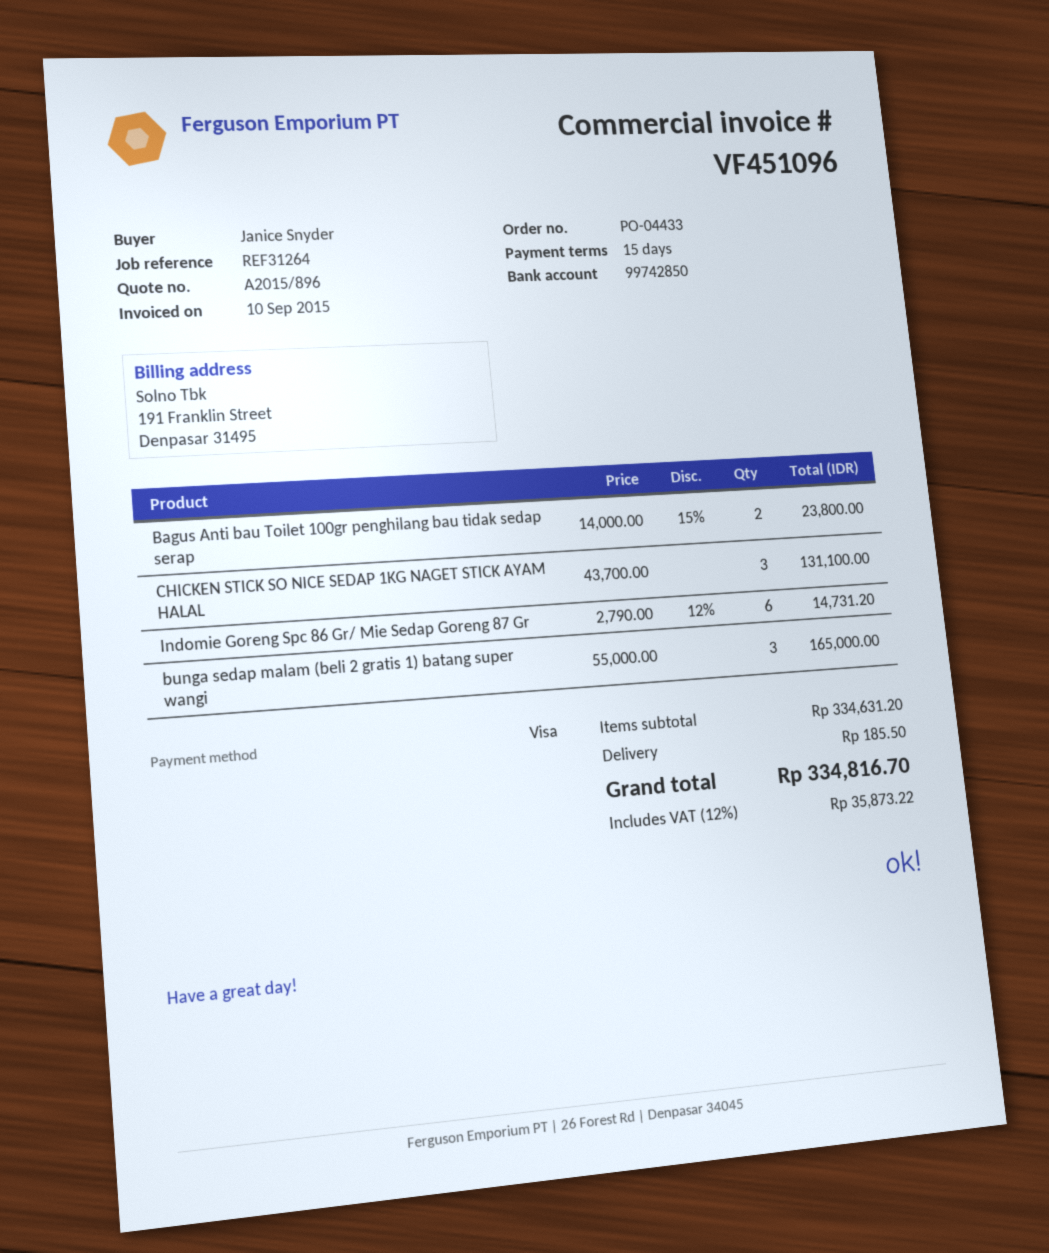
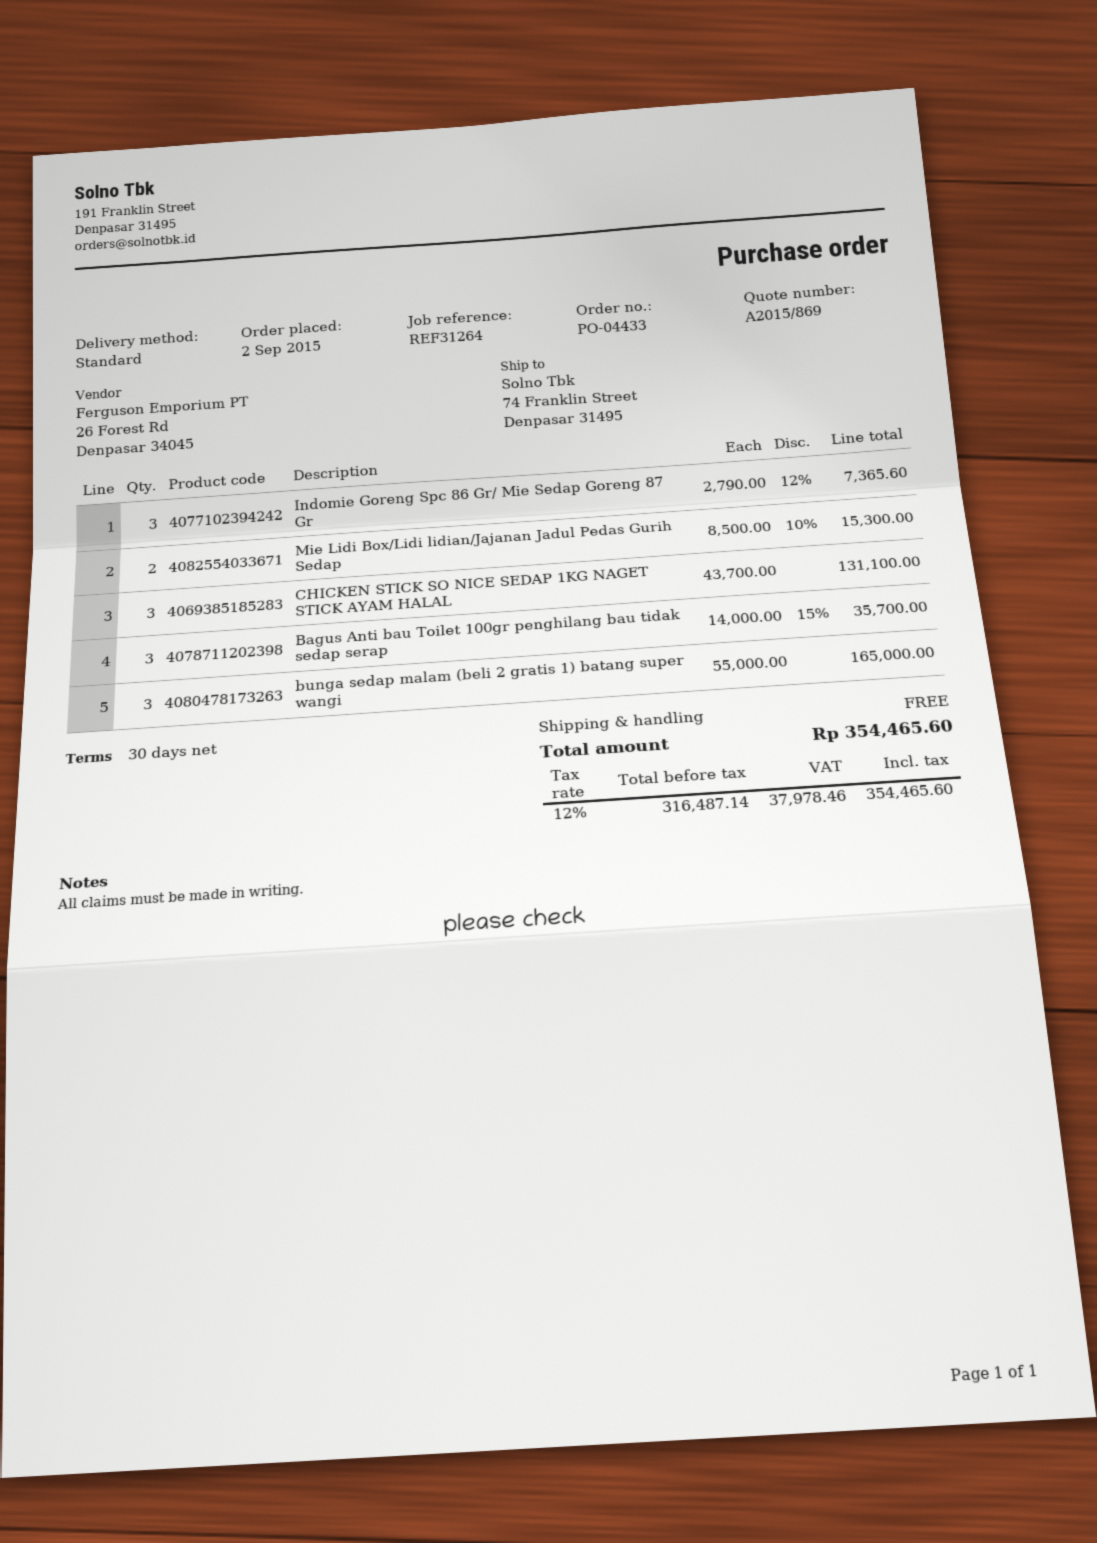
quote number: A2015/896 -> A2015/869
payment terms: 15 days -> 30 days
Bagus Anti bau Toilet 100gr penghilang bau tidak sedap serap: 2 x 14000.00 - 15% = 23800.00 -> 3 x 14000.00 - 15% = 35700.00
Indomie Goreng Spc 86 Gr/ Mie Sedap Goreng 87 Gr: 6 x 2790.00 - 12% = 14731.20 -> 3 x 2790.00 - 12% = 7365.60
Mie Lidi Box/Lidi lidian/Jajanan Jadul Pedas Gurih Sedap: none -> 2 x 8500.00 - 10% = 15300.00
shipping: 185.50 -> 0.00
tax: 12% = 35873.22 -> 12% = 37978.46
total: 334816.70 -> 354465.60

